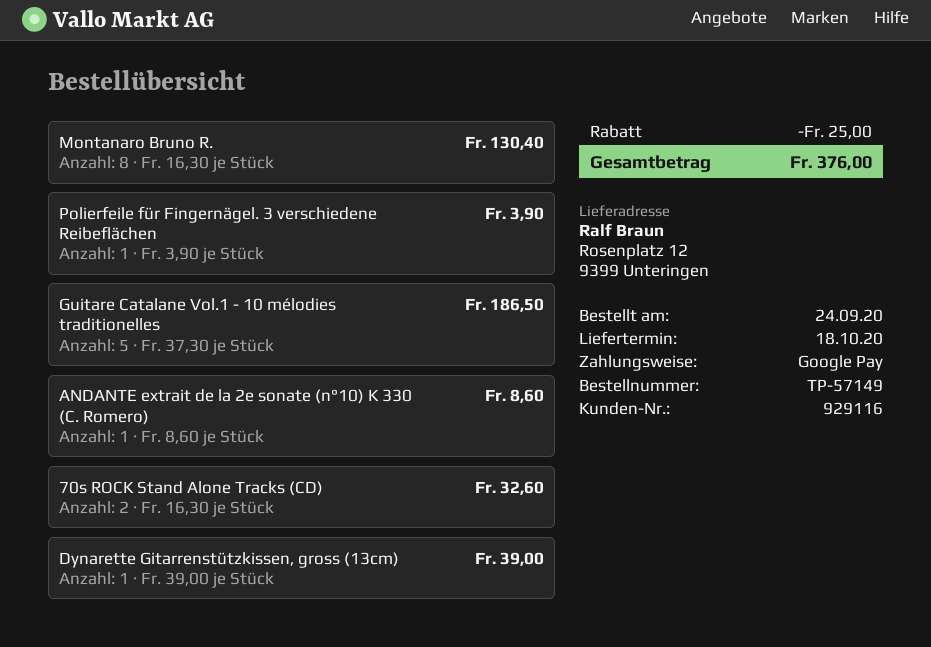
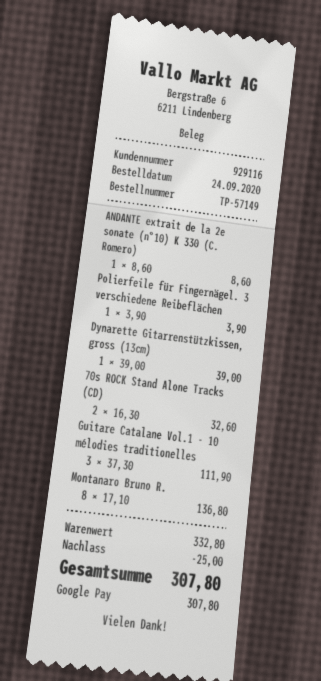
Montanaro Bruno R.: 8 x 16.30 = 130.40 -> 8 x 17.10 = 136.80
Guitare Catalane Vol.1 - 10 mélodies traditionelles: 5 x 37.30 = 186.50 -> 3 x 37.30 = 111.90
total: 376.00 -> 307.80

